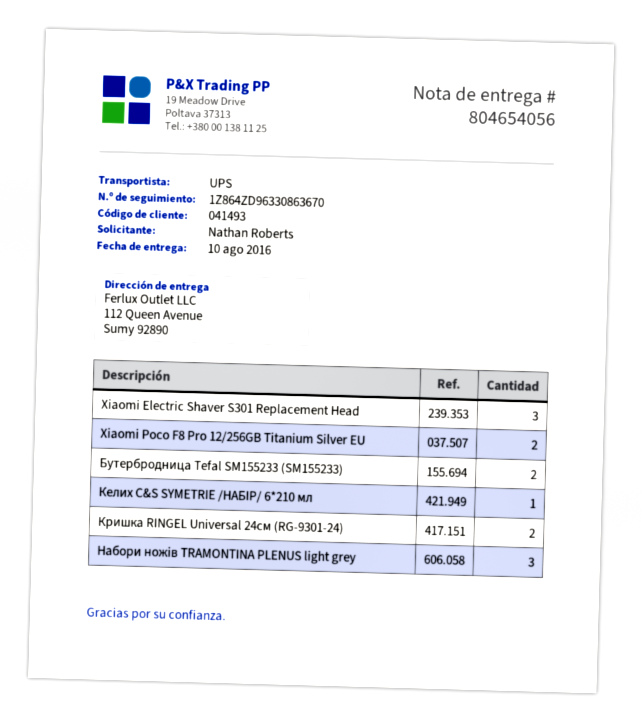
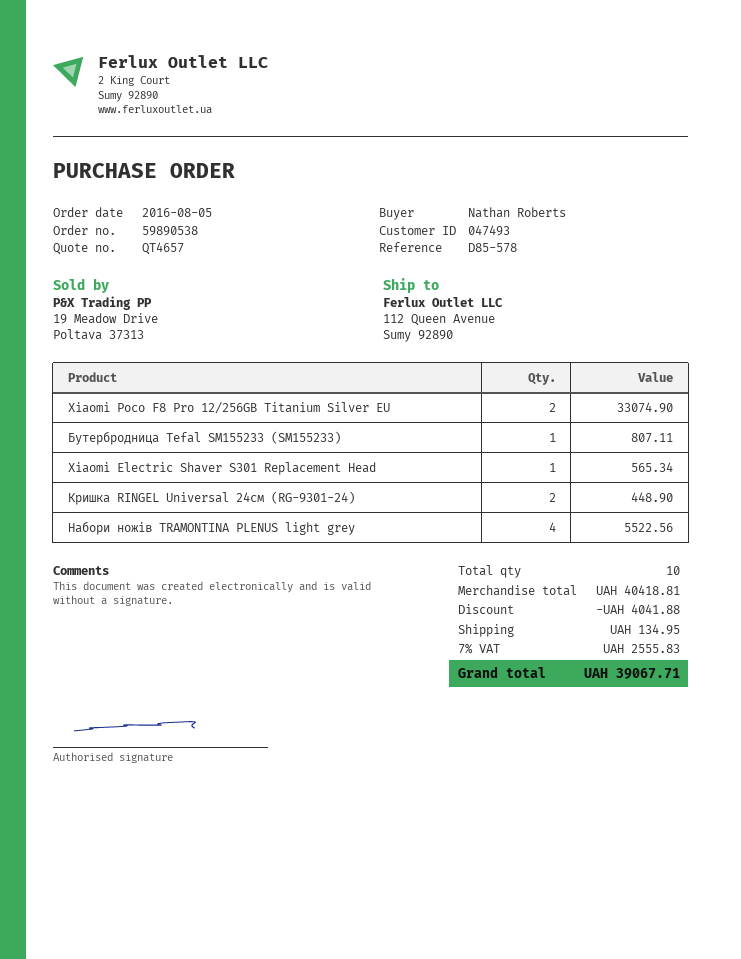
customer number: 041493 -> 047493
Xiaomi Electric Shaver S301 Replacement Head: 3 -> 1
Бутербродница Tefal SM155233 (SM155233): 2 -> 1
Келих C&S SYMETRIE /НАБІР/ 6*210 мл: 1 -> none
Набори ножів TRAMONTINA PLENUS light grey: 3 -> 4

